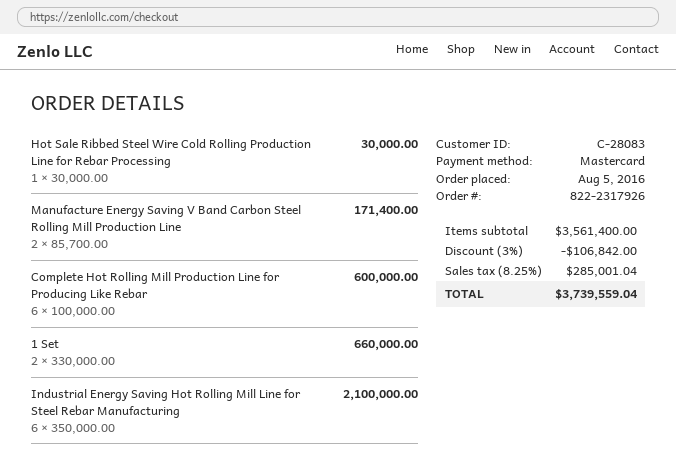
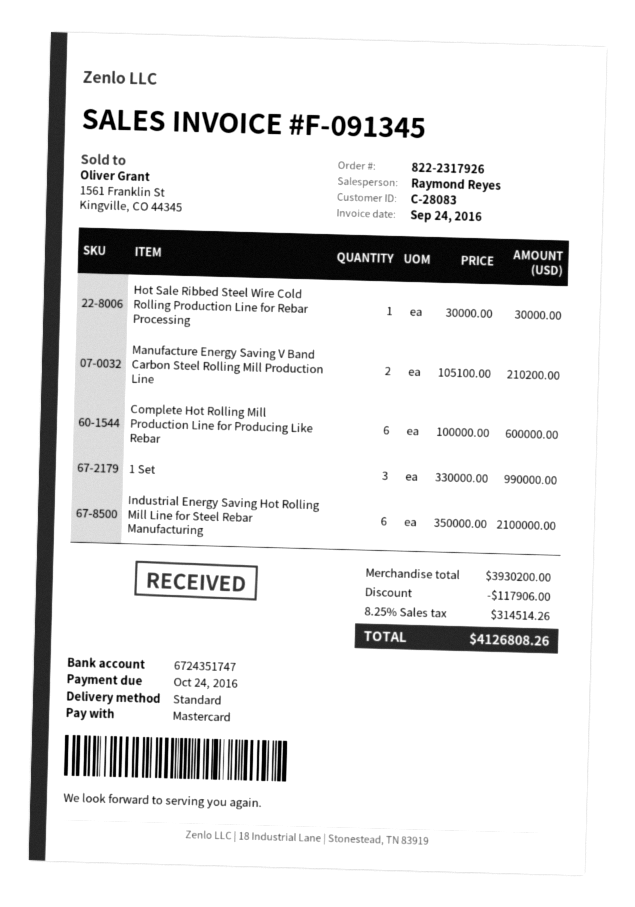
Manufacture Energy Saving V Band Carbon Steel Rolling Mill Production Line: 2 x 85700.00 = 171400.00 -> 2 x 105100.00 = 210200.00
1 Set: 2 x 330000.00 = 660000.00 -> 3 x 330000.00 = 990000.00
subtotal: 3561400.00 -> 3930200.00
discount: 106842.00 -> 117906.00
tax: 8.25% = 285001.04 -> 8.25% = 314514.26
total: 3739559.04 -> 4126808.26

